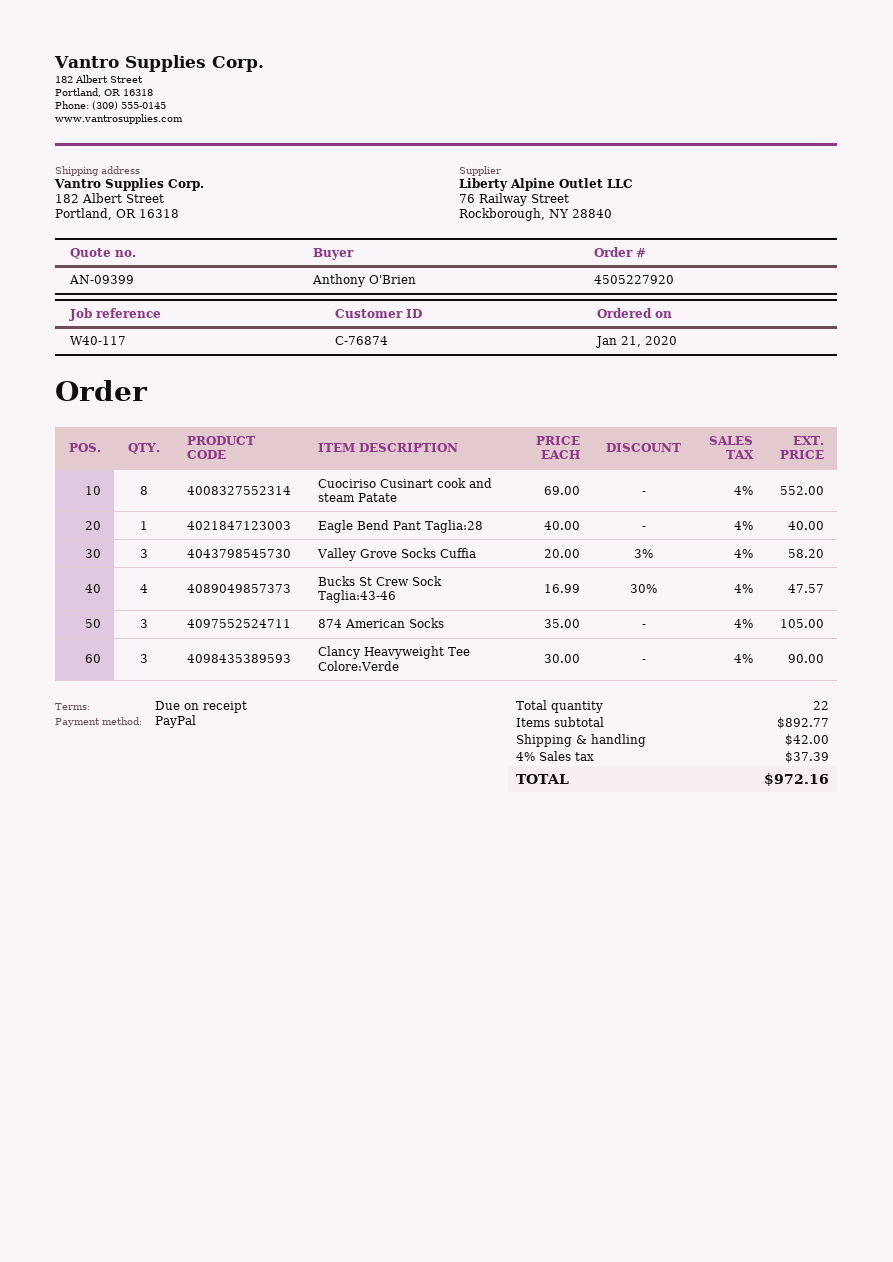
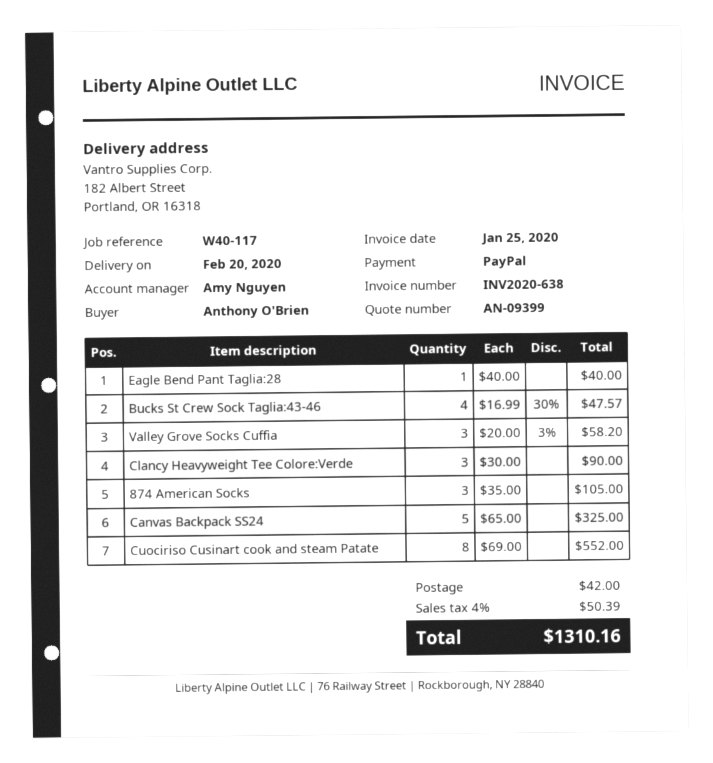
Canvas Backpack SS24: none -> 5 x 65.00 = 325.00
tax: 4% = 37.39 -> 4% = 50.39
total: 972.16 -> 1310.16

